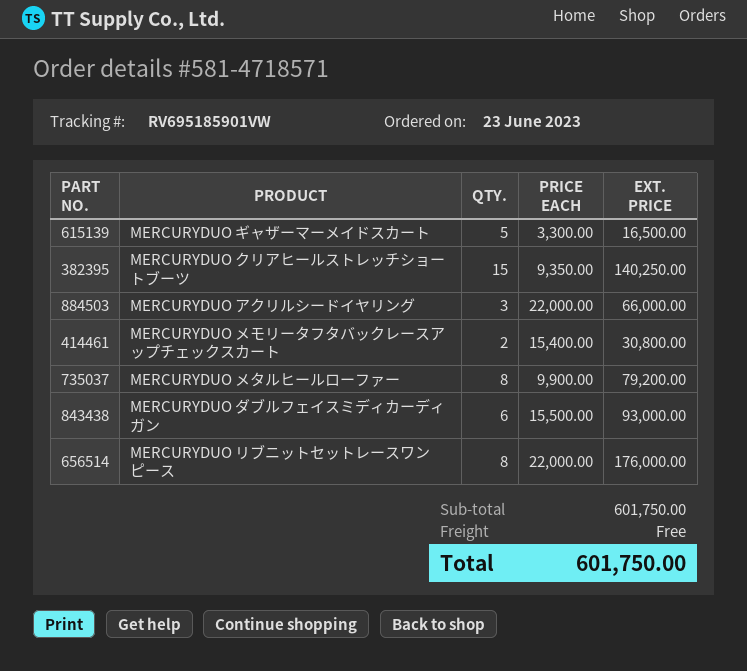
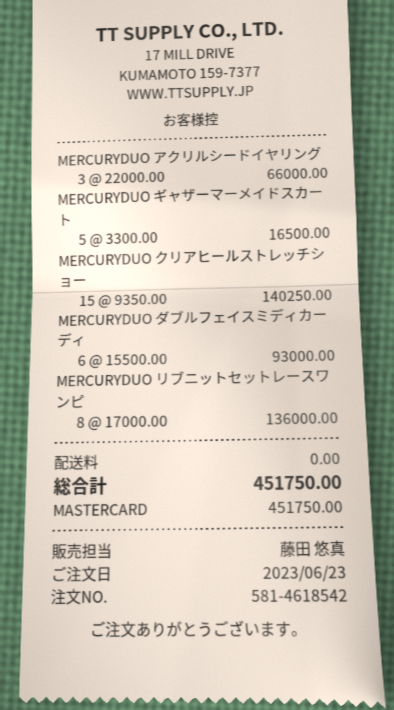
order number: 581-4718571 -> 581-4618542
MERCURYDUO メモリータフタバックレースアップチェックスカート: 2 x 15400.00 = 30800.00 -> none
MERCURYDUO メタルヒールローファー: 8 x 9900.00 = 79200.00 -> none
MERCURYDUO リブニットセットレースワンピース: 8 x 22000.00 = 176000.00 -> 8 x 17000.00 = 136000.00
total: 601750.00 -> 451750.00

